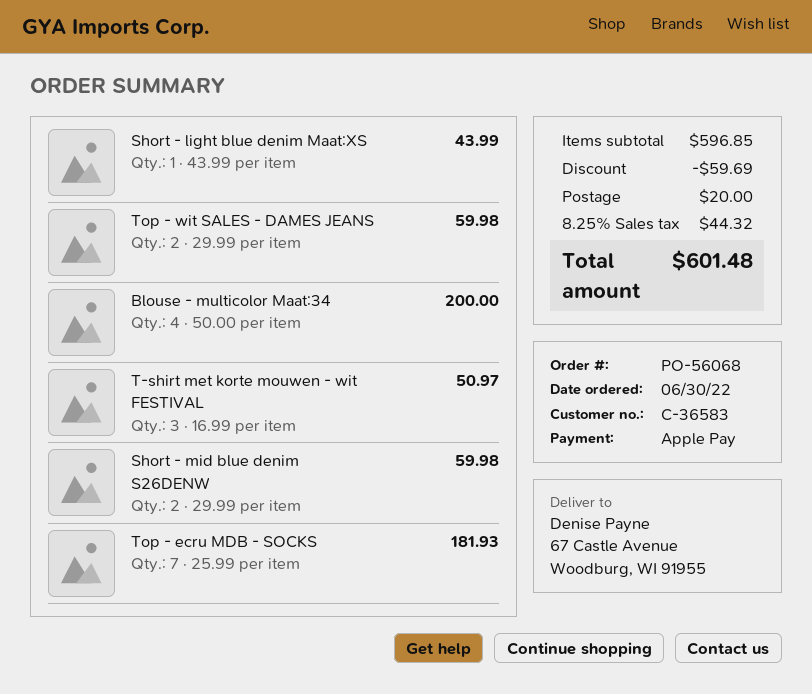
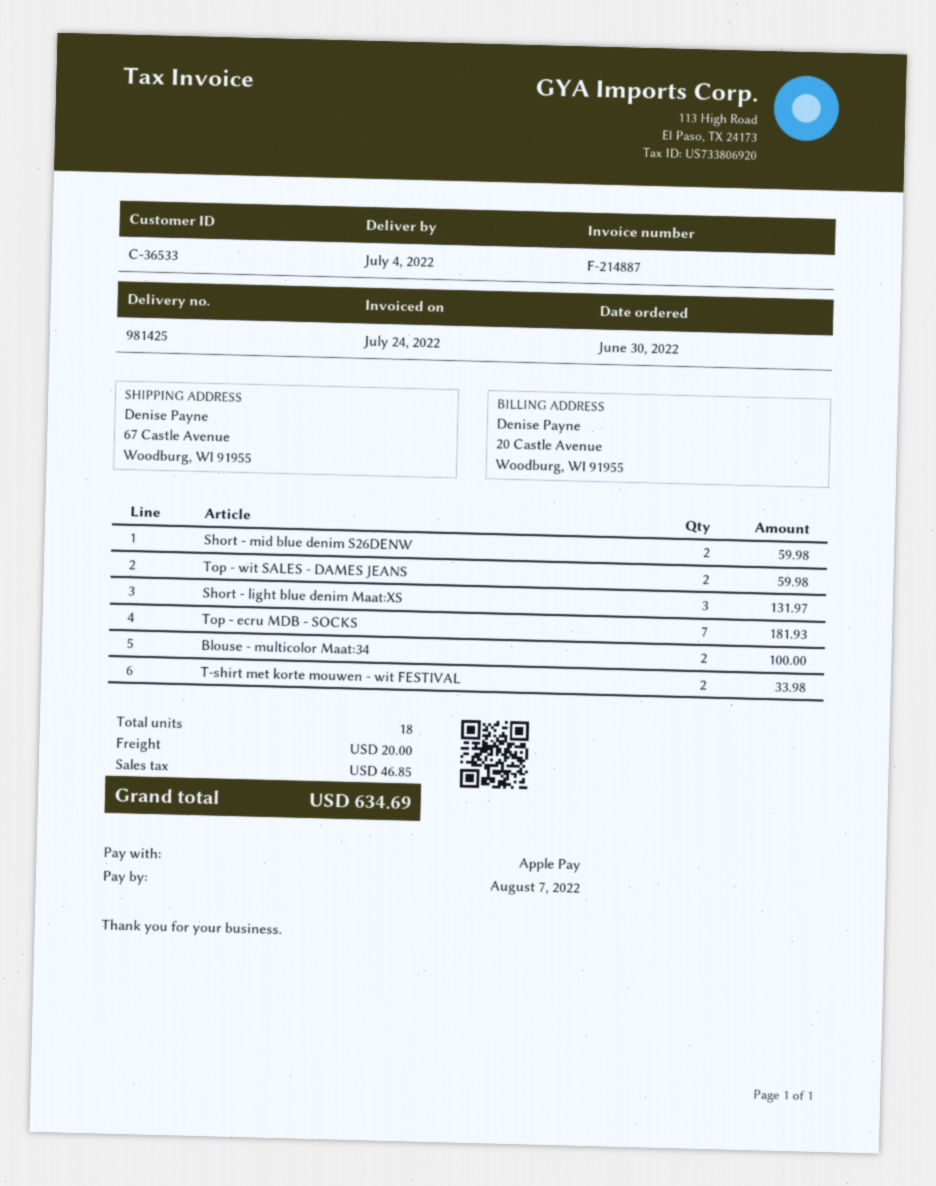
customer number: C-36583 -> C-36533
Short - light blue denim Maat:XS: 1 for 43.99 -> 3 for 131.97
Blouse - multicolor Maat:34: 4 for 200.00 -> 2 for 100.00
T-shirt met korte mouwen - wit FESTIVAL: 3 for 50.97 -> 2 for 33.98
discount: 59.69 -> none
tax: 44.32 -> 46.85
total: 601.48 -> 634.69

